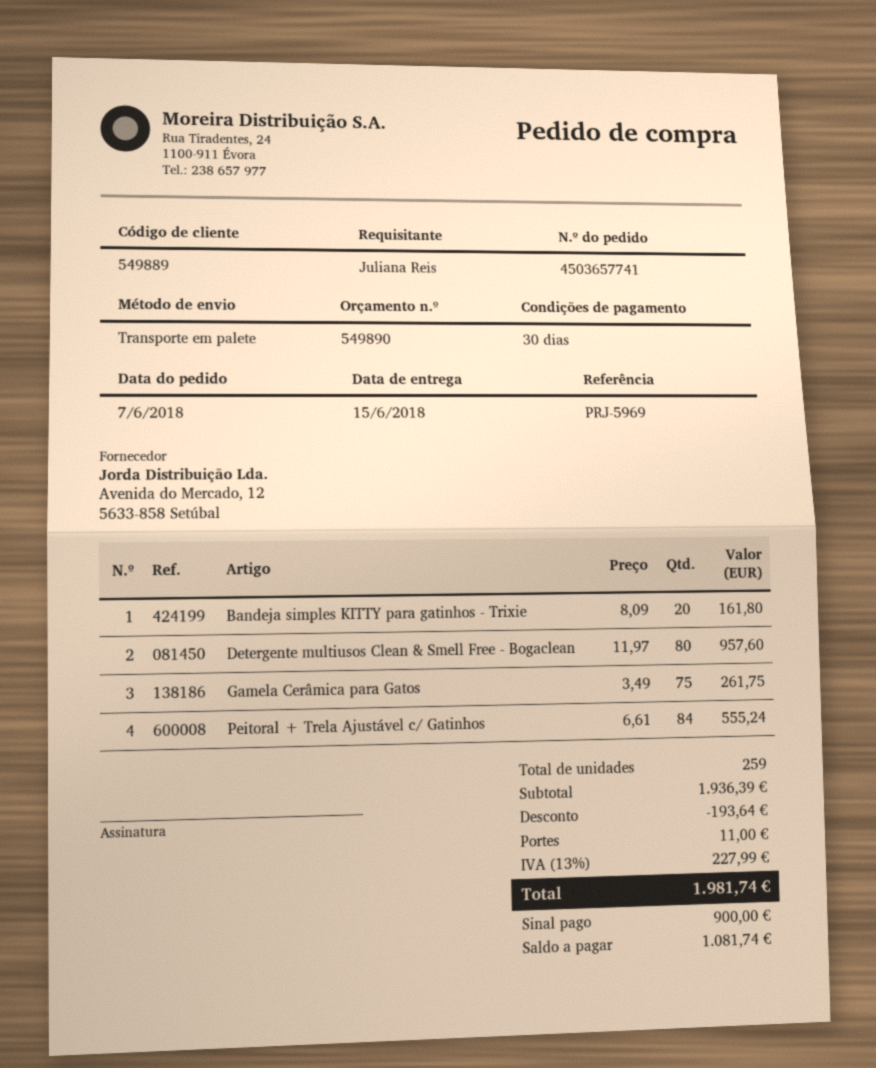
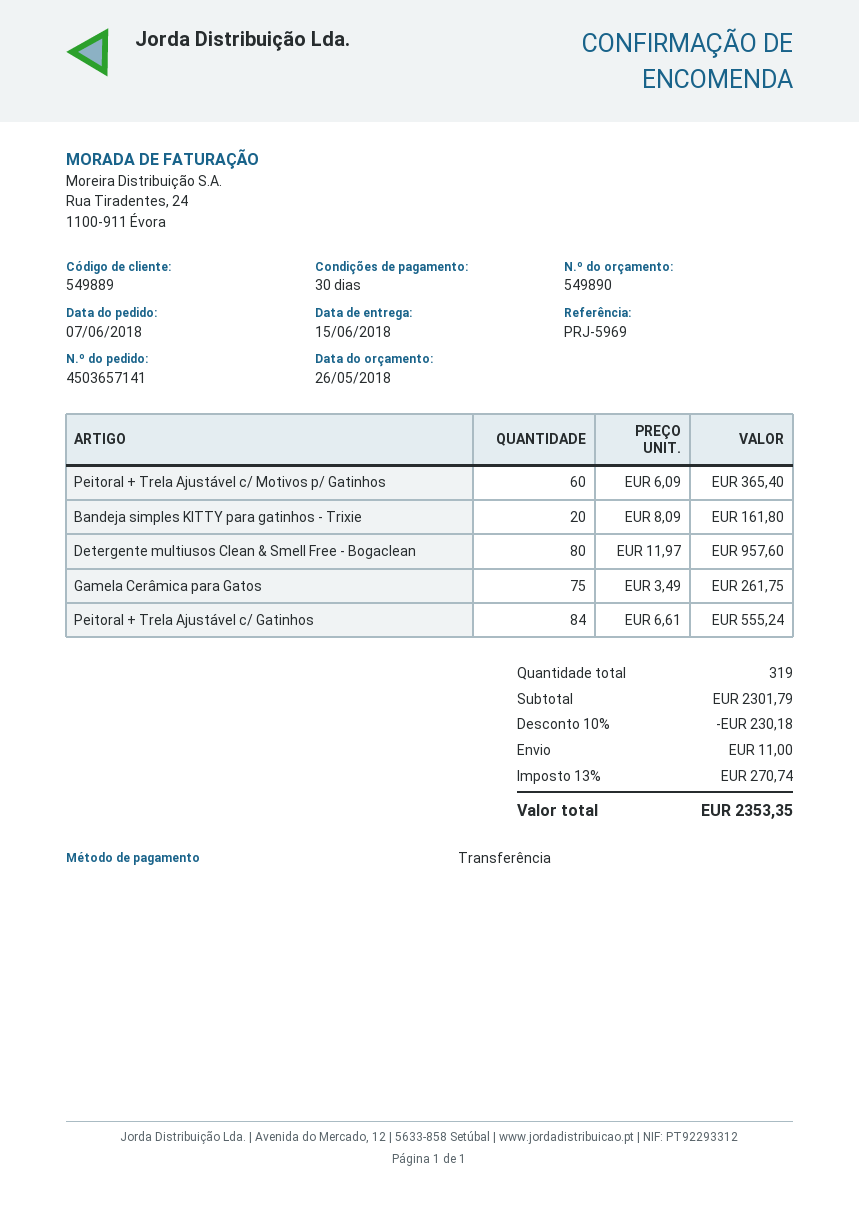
order number: 4503657741 -> 4503657141
Peitoral + Trela Ajustável c/ Motivos p/ Gatinhos: none -> 60 x 6.09 = 365.40
total quantity: 259 -> 319
subtotal: 1936.39 -> 2301.79
discount: 193.64 -> 230.18
tax: 13% = 227.99 -> 13% = 270.74
total: 1981.74 -> 2353.35

